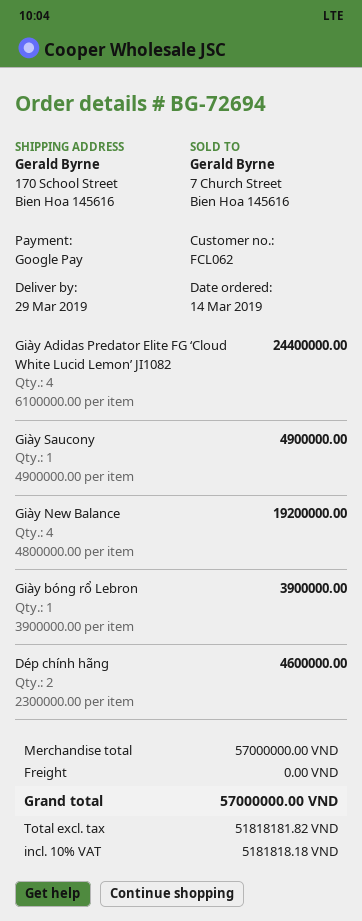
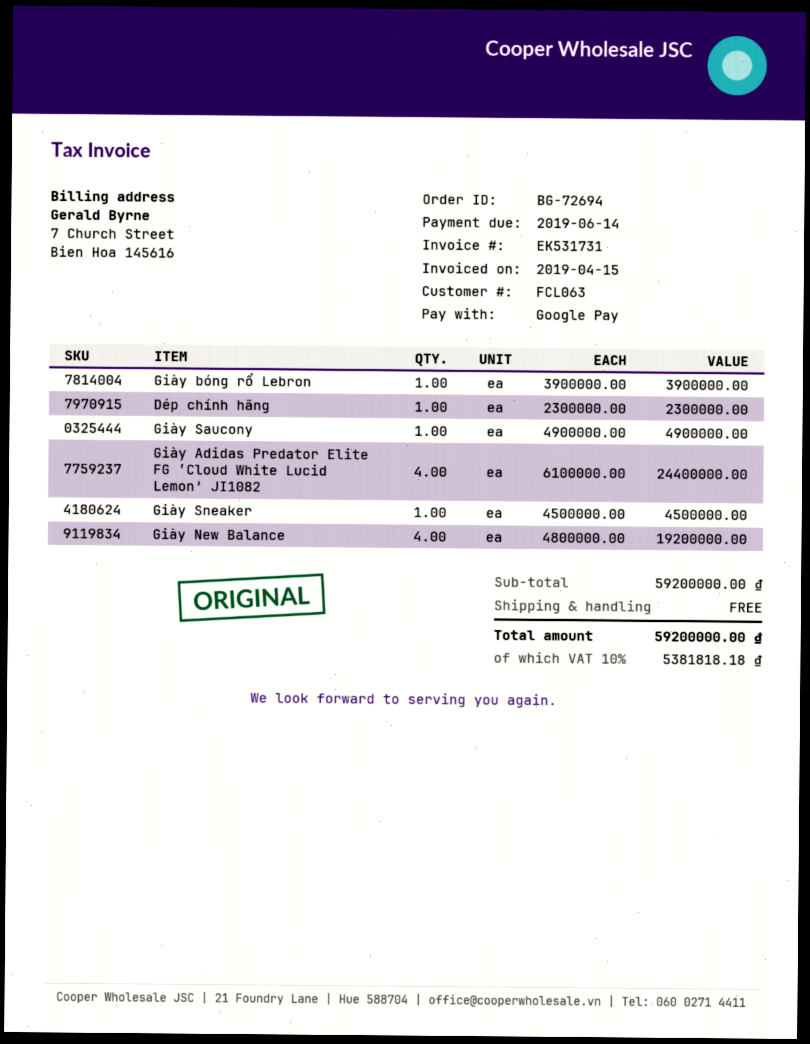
customer number: FCL062 -> FCL063
Dép chính hãng: 2 x 2300000.00 = 4600000.00 -> 1 x 2300000.00 = 2300000.00
Giày Sneaker: none -> 1 x 4500000.00 = 4500000.00
subtotal: 57000000.00 -> 59200000.00
tax: 10% = 5181818.18 -> 10% = 5381818.18
total: 57000000.00 -> 59200000.00

